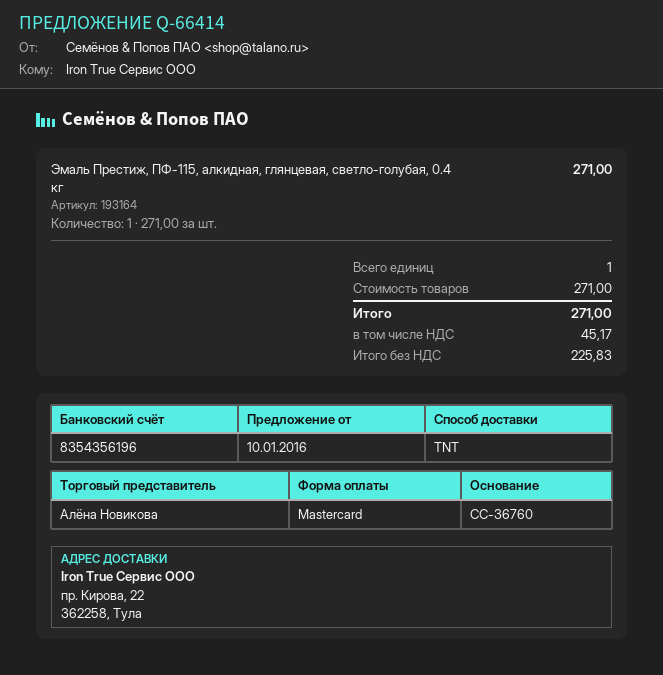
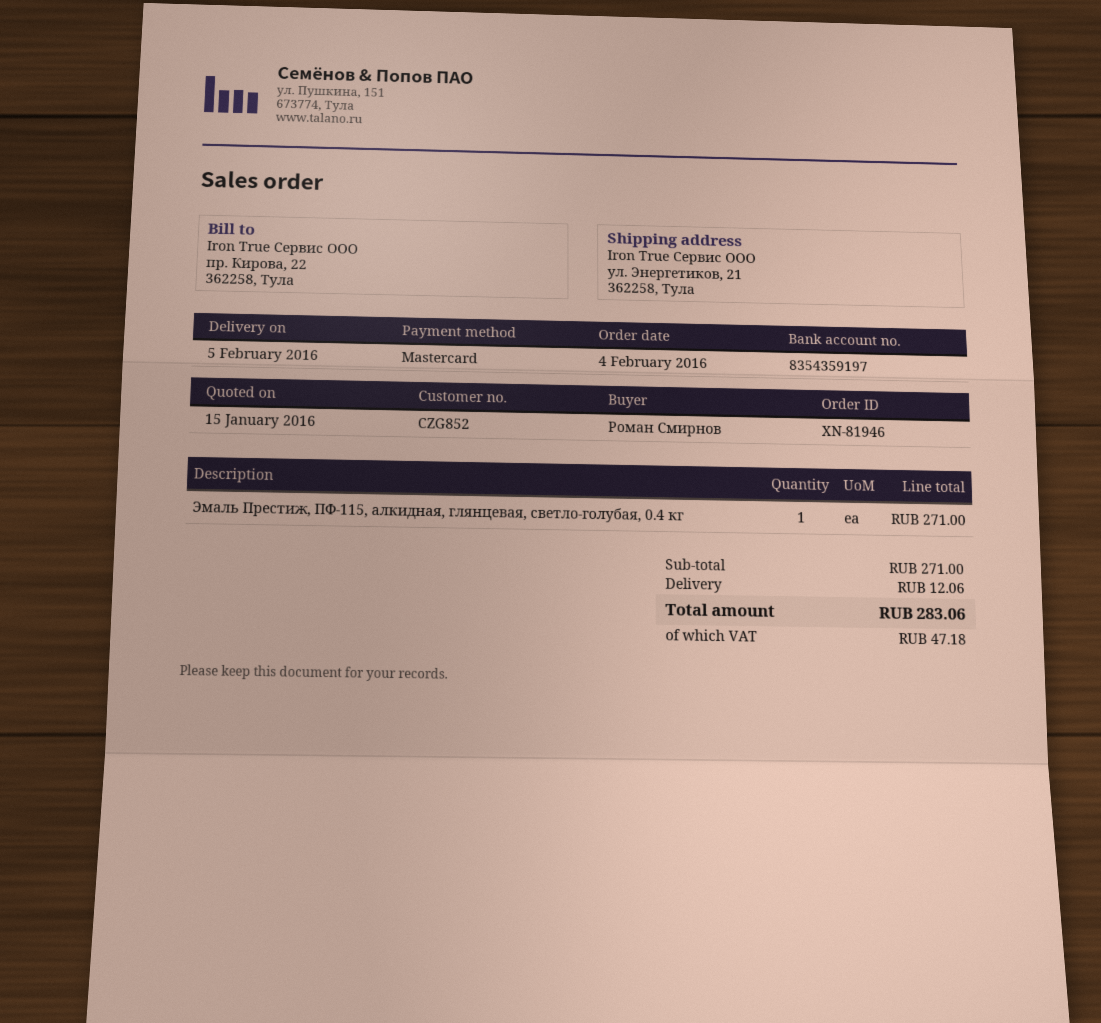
quote date: 2016-01-10 -> 2016-01-15
bank account: 8354356196 -> 8354359197
ship to: пр. Кирова, 22, 362258, Тула -> ул. Энергетиков, 21, 362258, Тула
shipping: none -> 12.06
tax: 45.17 -> 47.18
total: 271.00 -> 283.06

